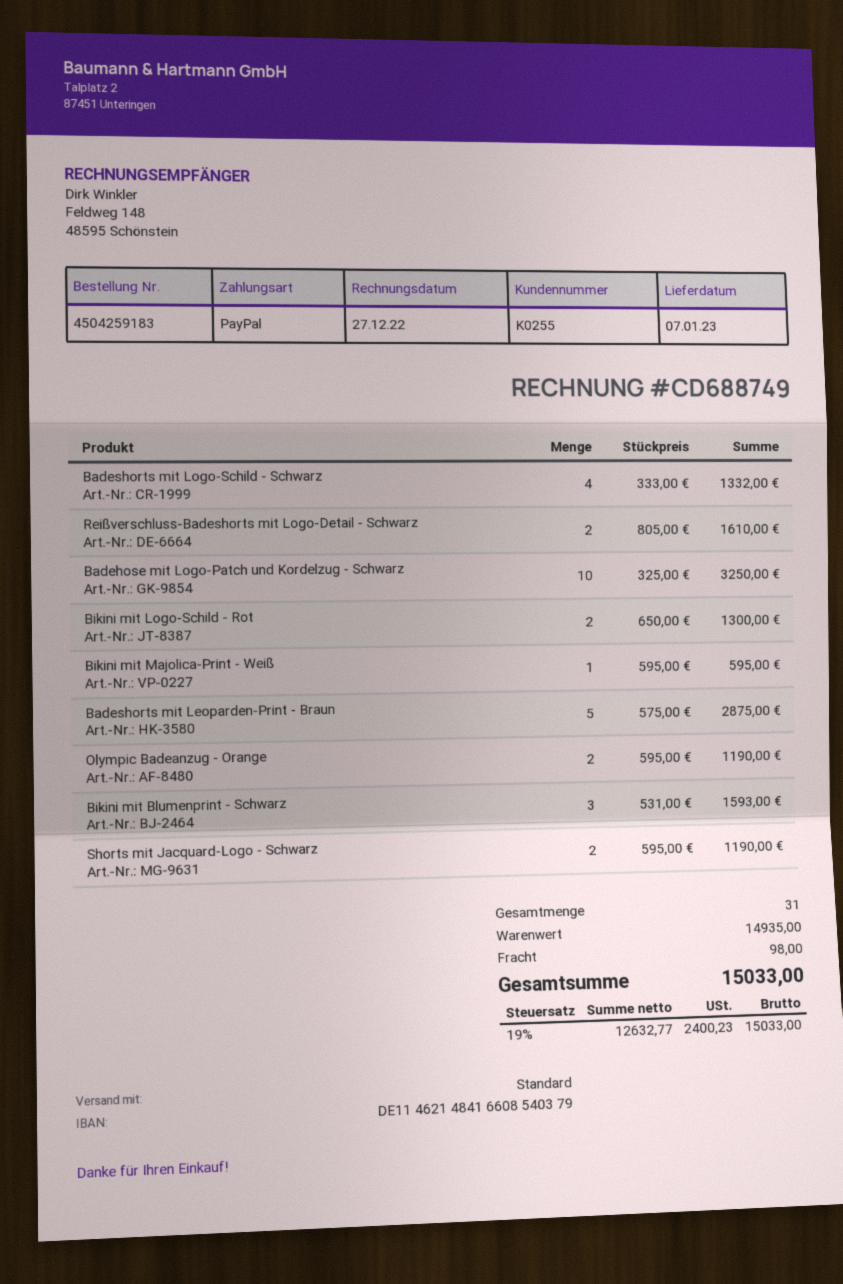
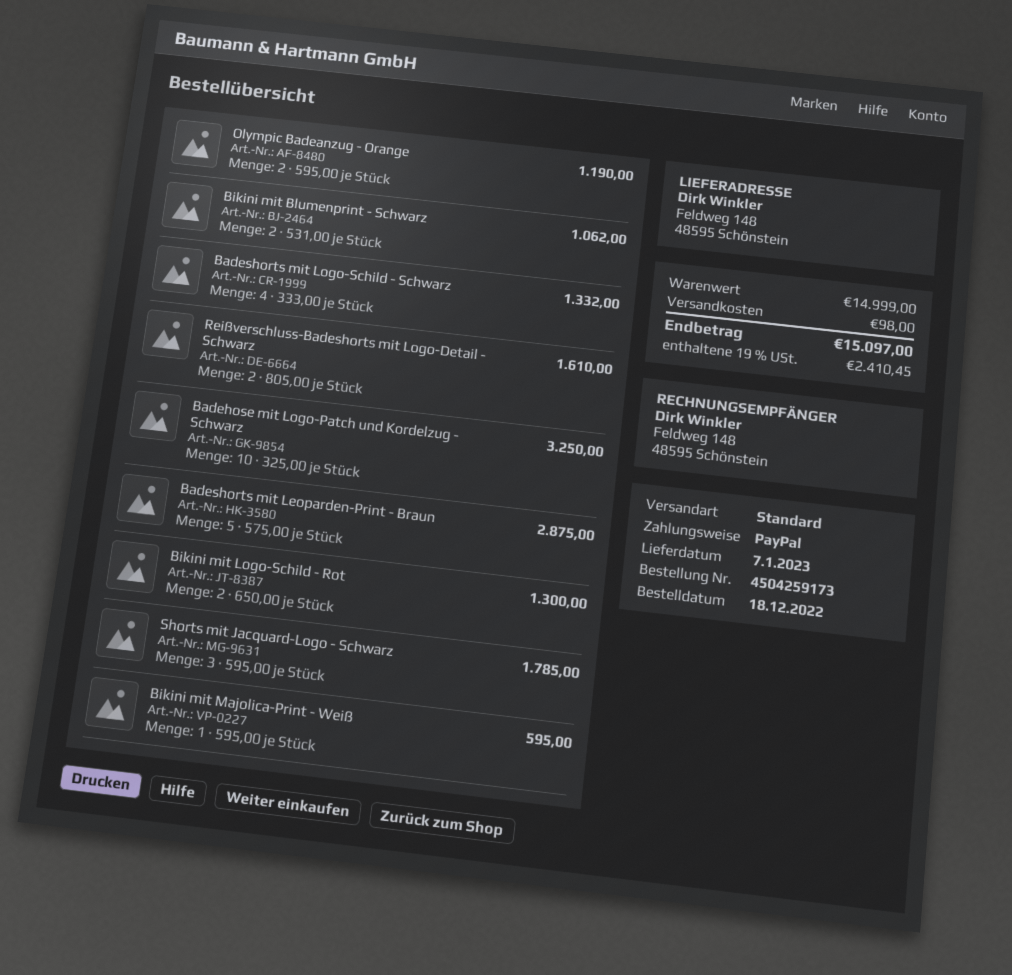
order number: 4504259183 -> 4504259173
Bikini mit Blumenprint - Schwarz: 3 x 531.00 = 1593.00 -> 2 x 531.00 = 1062.00
Shorts mit Jacquard-Logo - Schwarz: 2 x 595.00 = 1190.00 -> 3 x 595.00 = 1785.00
subtotal: 14935.00 -> 14999.00
tax: 19% = 2400.23 -> 19% = 2410.45
total: 15033.00 -> 15097.00

